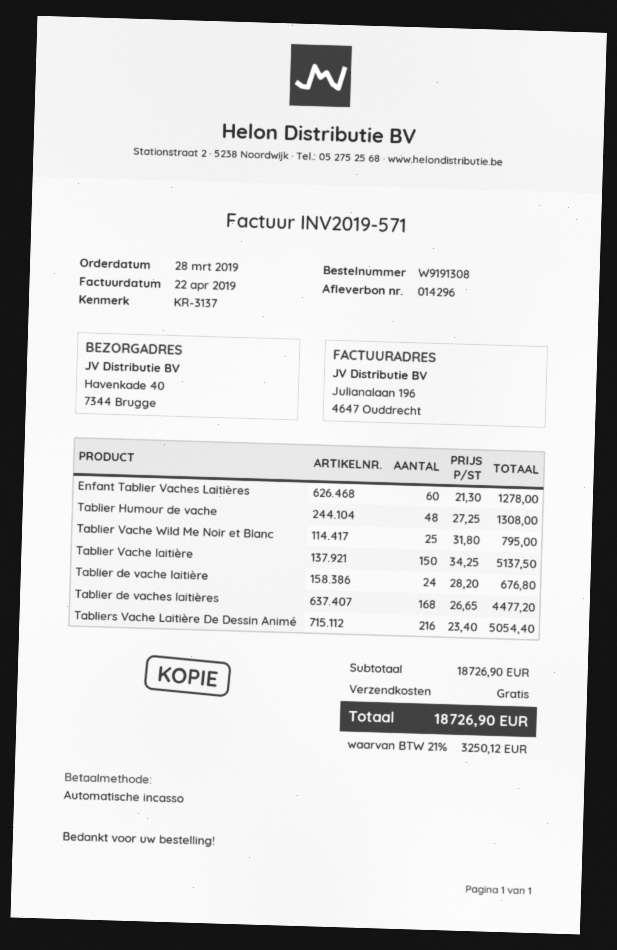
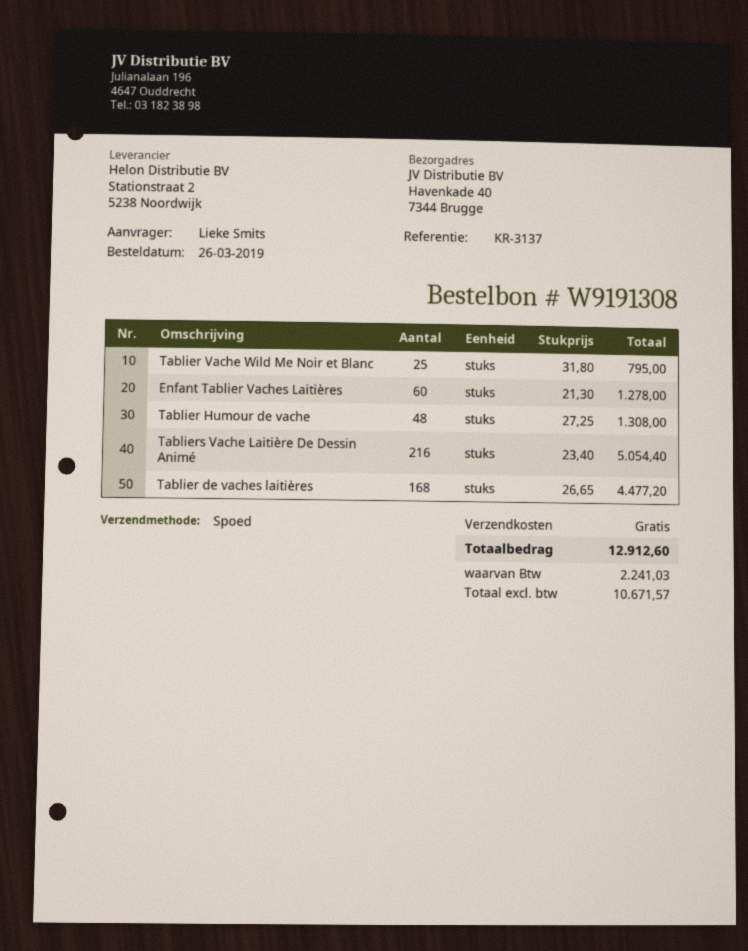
order date: 2019-03-28 -> 2019-03-26
Tablier Vache laitière: 150 x 34.25 = 5137.50 -> none
Tablier de vache laitière: 24 x 28.20 = 676.80 -> none
tax: 3250.12 -> 2241.03
total: 18726.90 -> 12912.60

